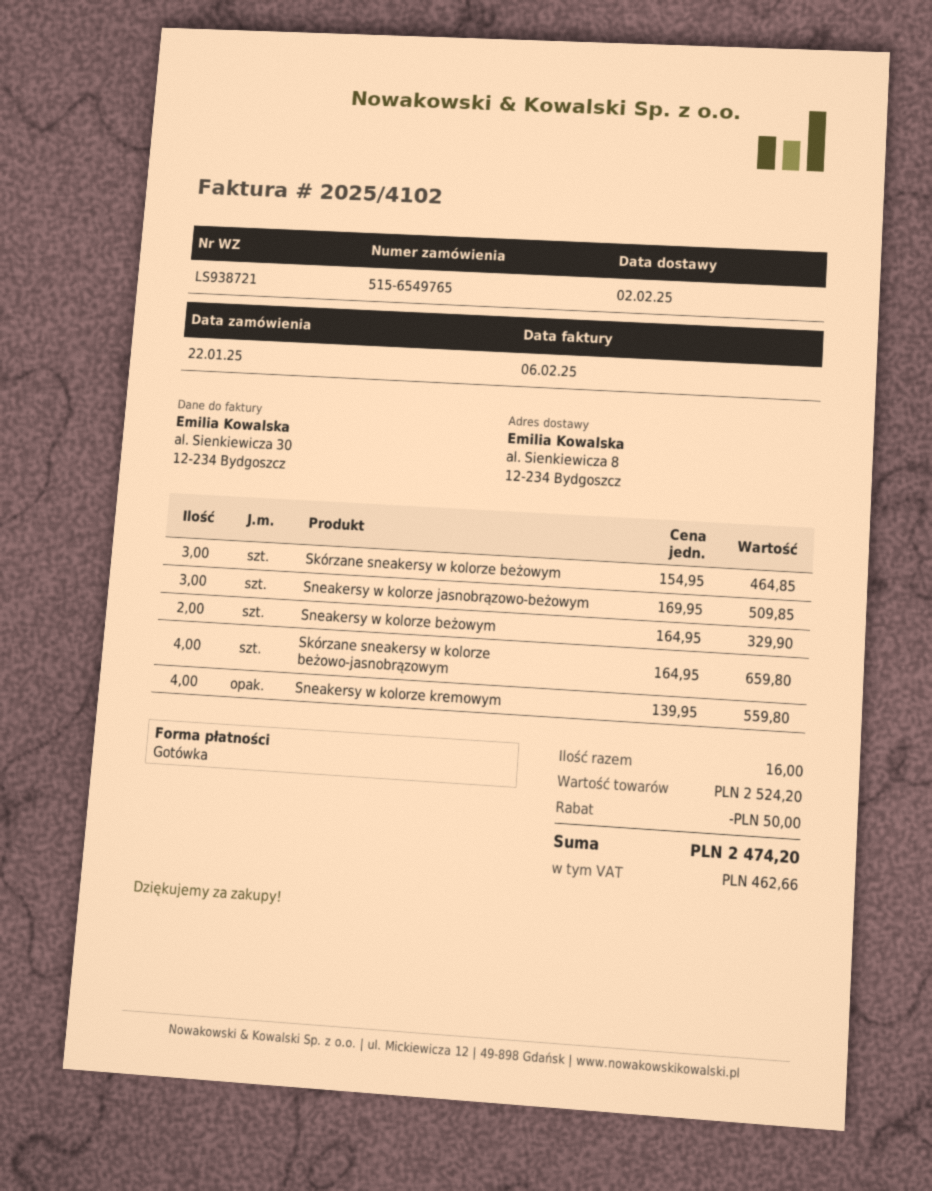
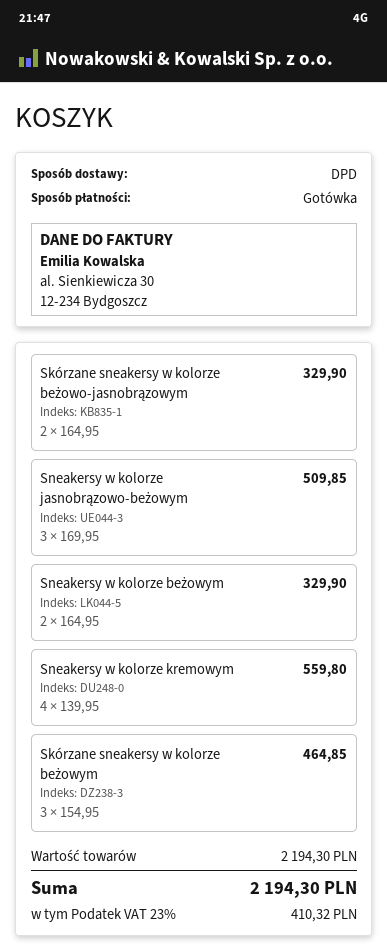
Skórzane sneakersy w kolorze beżowo-jasnobrązowym: 4 x 164.95 = 659.80 -> 2 x 164.95 = 329.90
subtotal: 2524.20 -> 2194.30
discount: 50.00 -> none
tax: 462.66 -> 410.32
total: 2474.20 -> 2194.30

